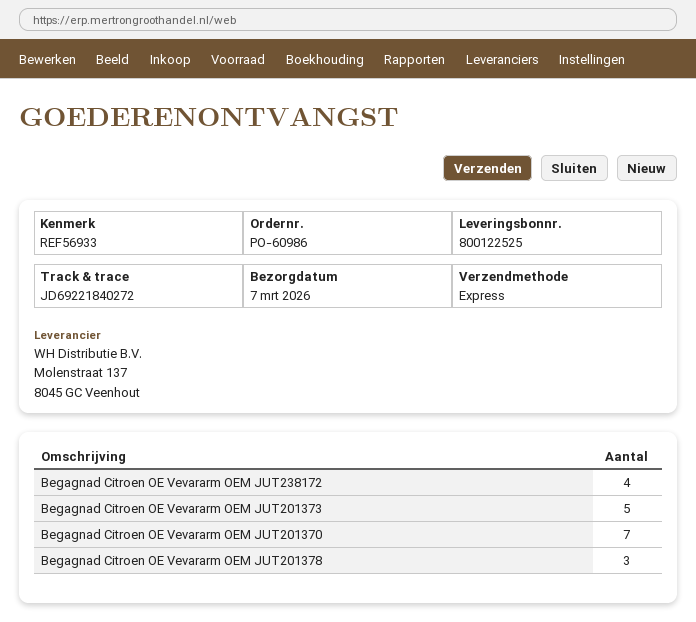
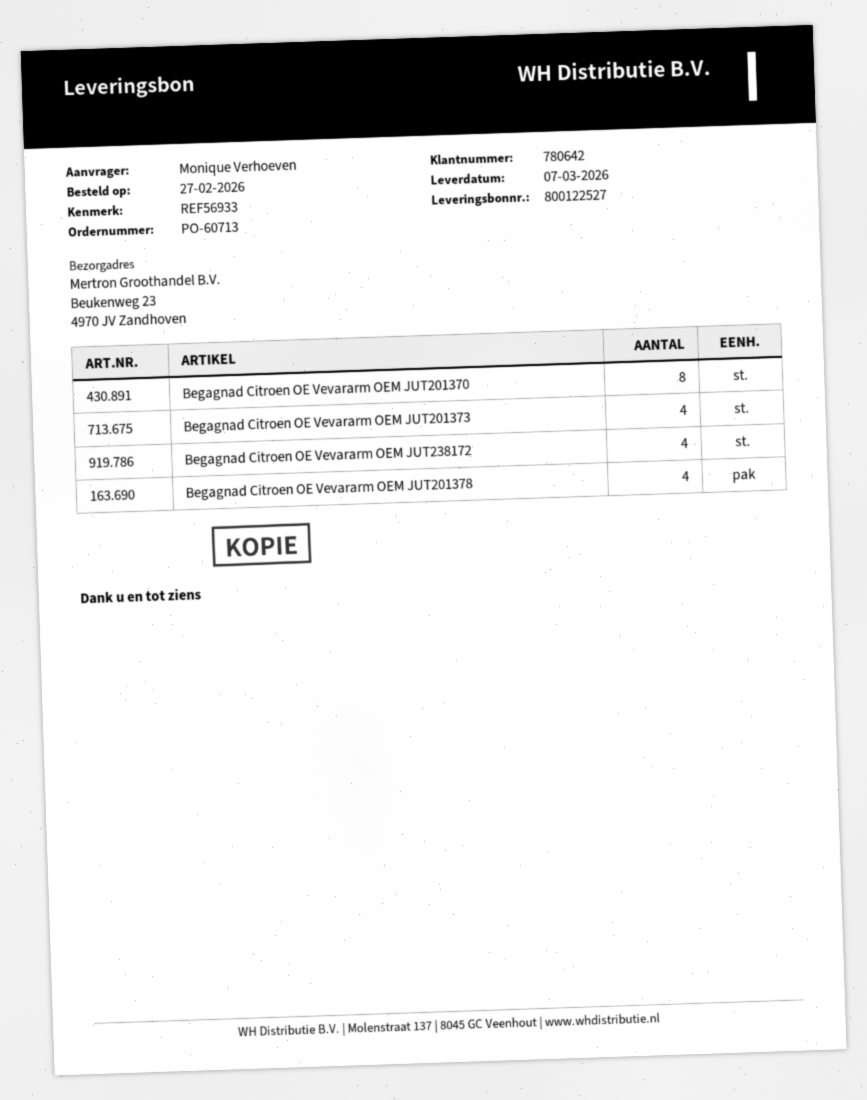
order number: PO-60986 -> PO-60713
delivery note number: 800122525 -> 800122527
Begagnad Citroen OE Vevararm OEM JUT201373: 5 -> 4
Begagnad Citroen OE Vevararm OEM JUT201370: 7 -> 8
Begagnad Citroen OE Vevararm OEM JUT201378: 3 -> 4

